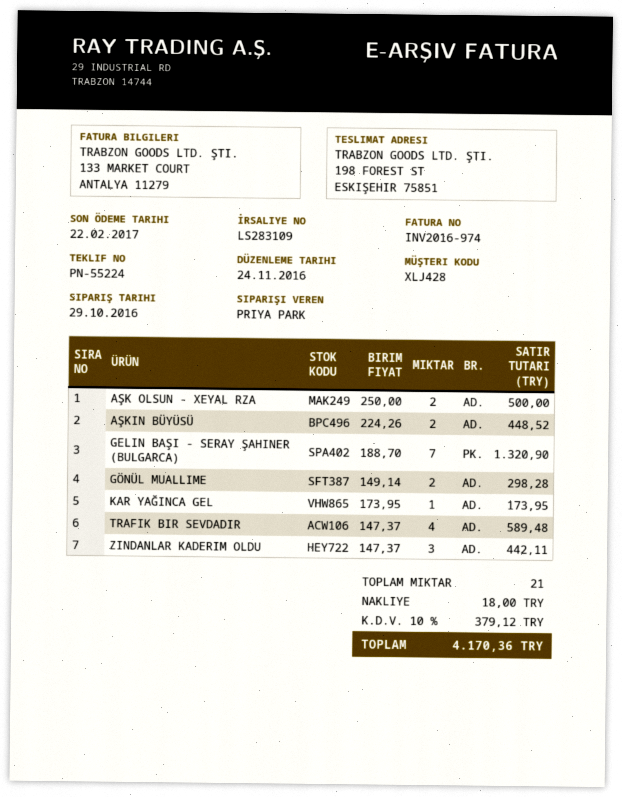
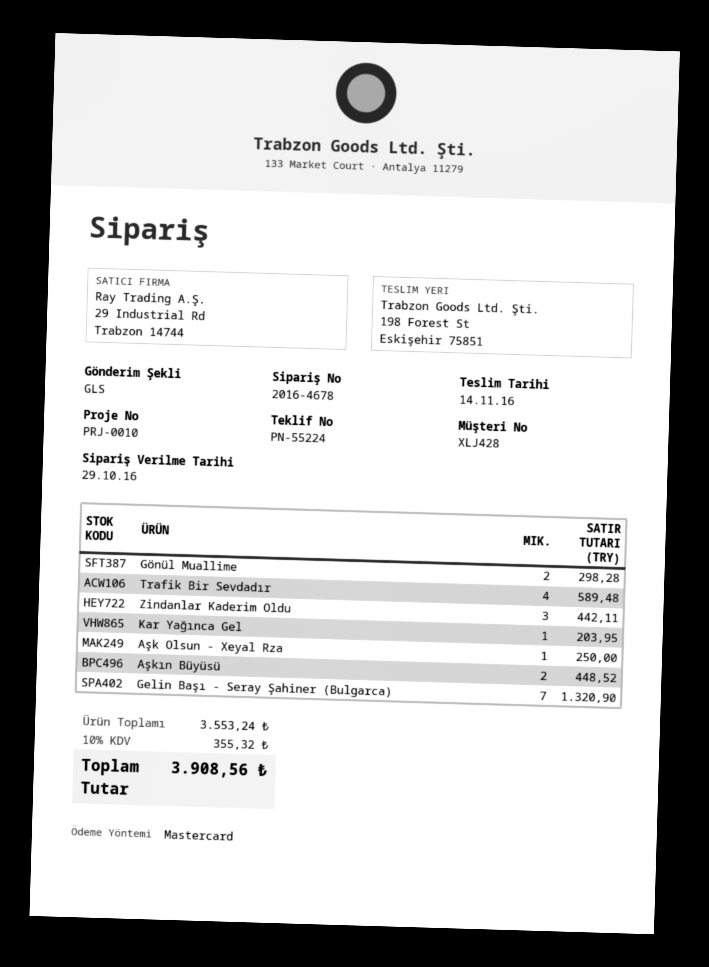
AŞK OLSUN - XEYAL RZA: 2 for 500.00 -> 1 for 250.00
KAR YAĞINCA GEL: 1 for 173.95 -> 1 for 203.95
shipping: 18.00 -> none
tax: 10% = 379.12 -> 10% = 355.32
total: 4170.36 -> 3908.56

